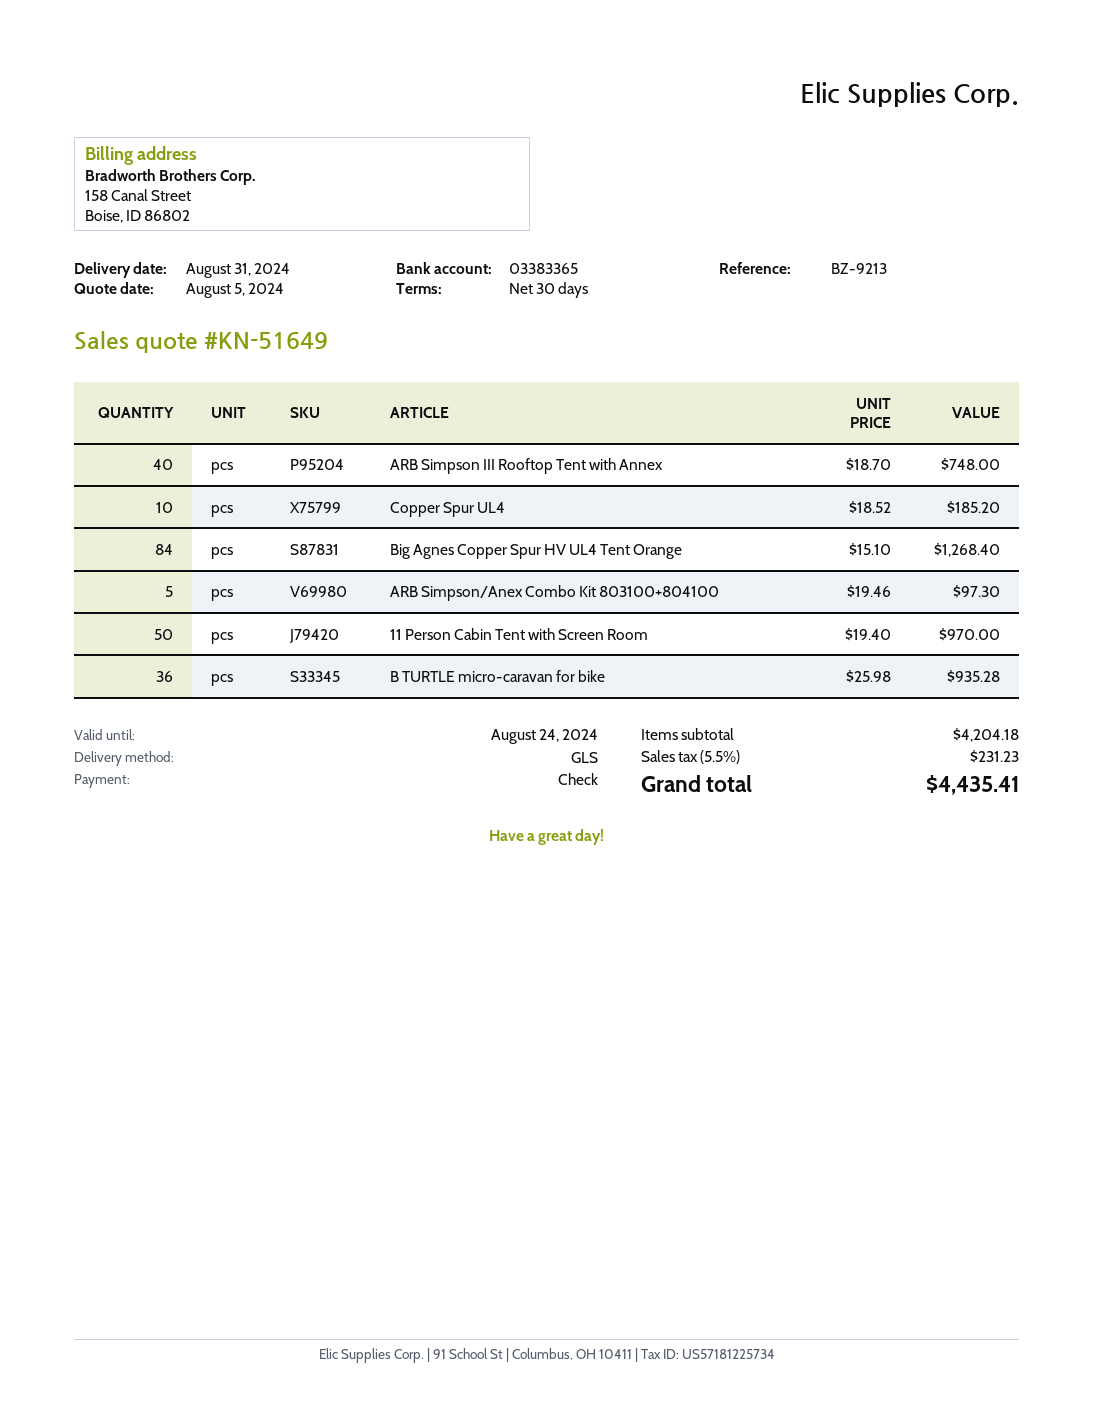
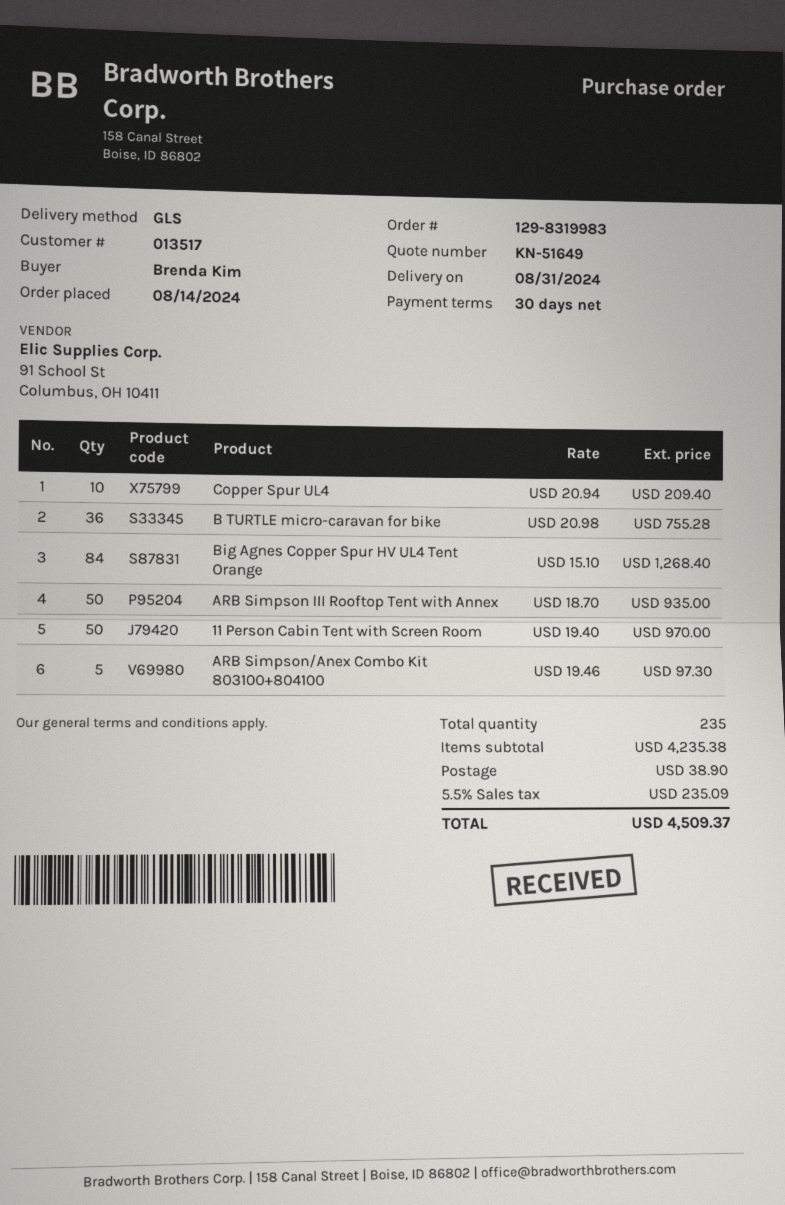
ARB Simpson III Rooftop Tent with Annex: 40 x 18.70 = 748.00 -> 50 x 18.70 = 935.00
Copper Spur UL4: 10 x 18.52 = 185.20 -> 10 x 20.94 = 209.40
B TURTLE micro-caravan for bike: 36 x 25.98 = 935.28 -> 36 x 20.98 = 755.28
subtotal: 4204.18 -> 4235.38
shipping: none -> 38.90
tax: 5.5% = 231.23 -> 5.5% = 235.09
total: 4435.41 -> 4509.37

